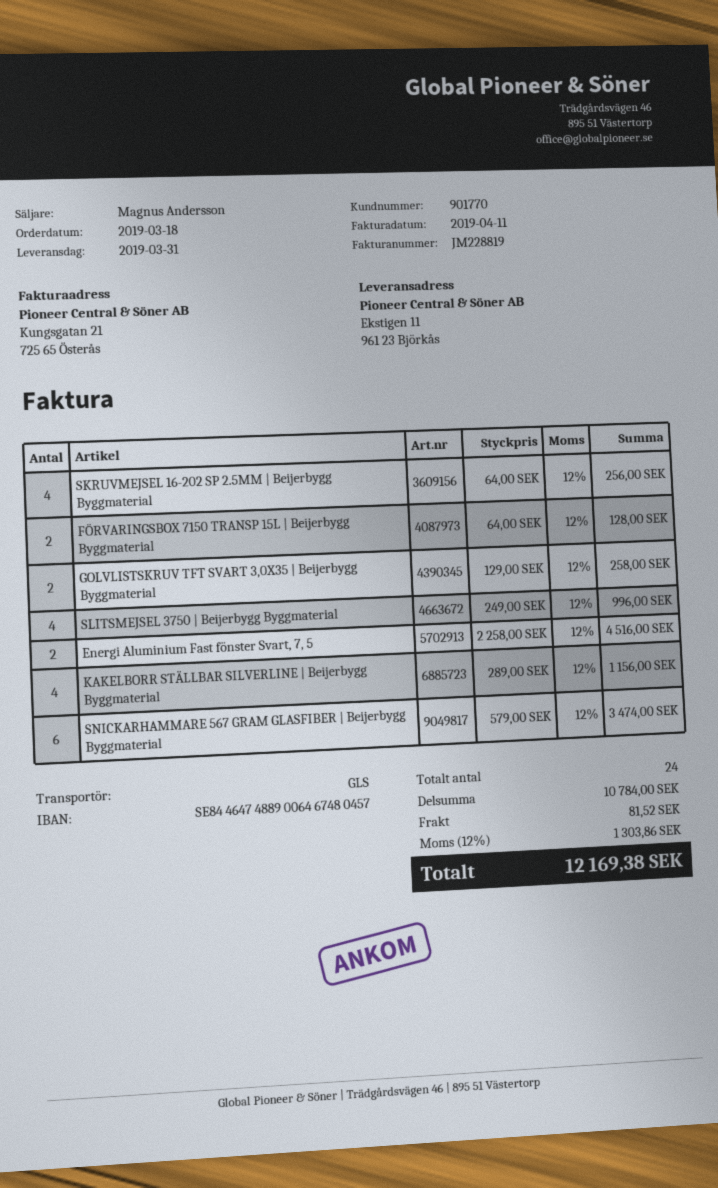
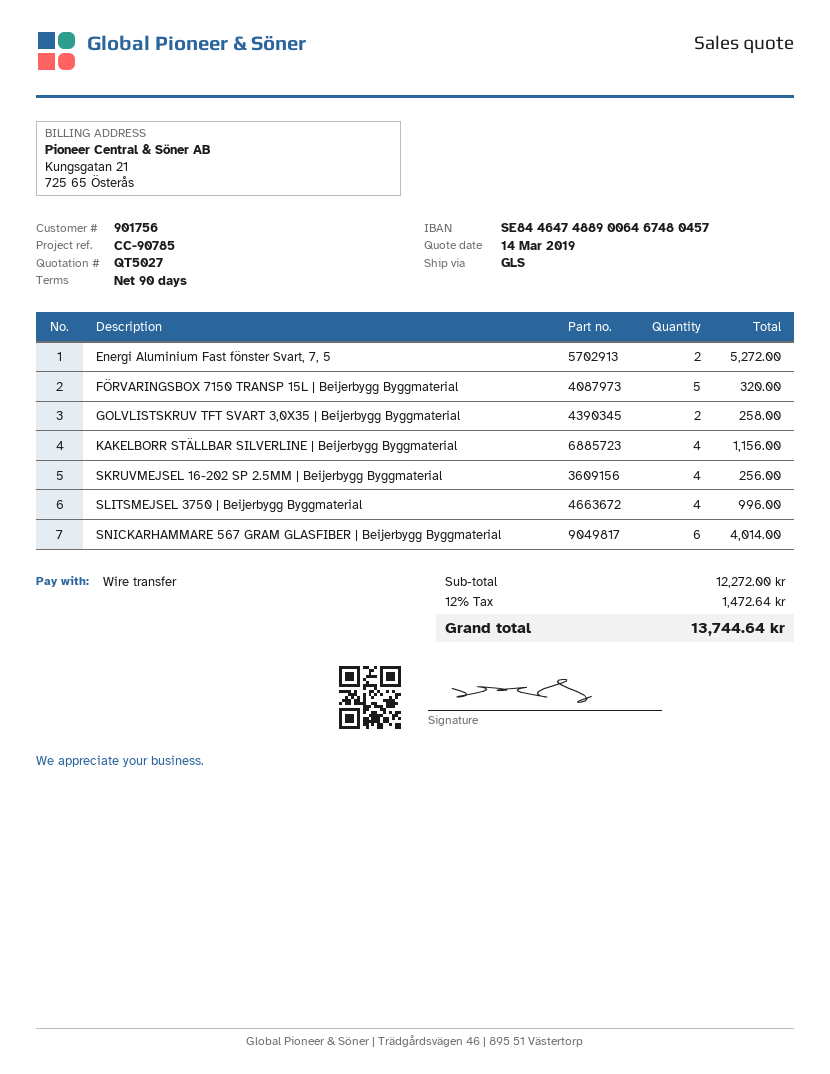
customer number: 901770 -> 901756
FÖRVARINGSBOX 7150 TRANSP 15L | Beijerbygg Byggmaterial: 2 for 128.00 -> 5 for 320.00
Energi Aluminium Fast fönster Svart, 7, 5: 2 for 4516.00 -> 2 for 5272.00
SNICKARHAMMARE 567 GRAM GLASFIBER | Beijerbygg Byggmaterial: 6 for 3474.00 -> 6 for 4014.00
subtotal: 10784.00 -> 12272.00
shipping: 81.52 -> none
tax: 12% = 1303.86 -> 12% = 1472.64
total: 12169.38 -> 13744.64

